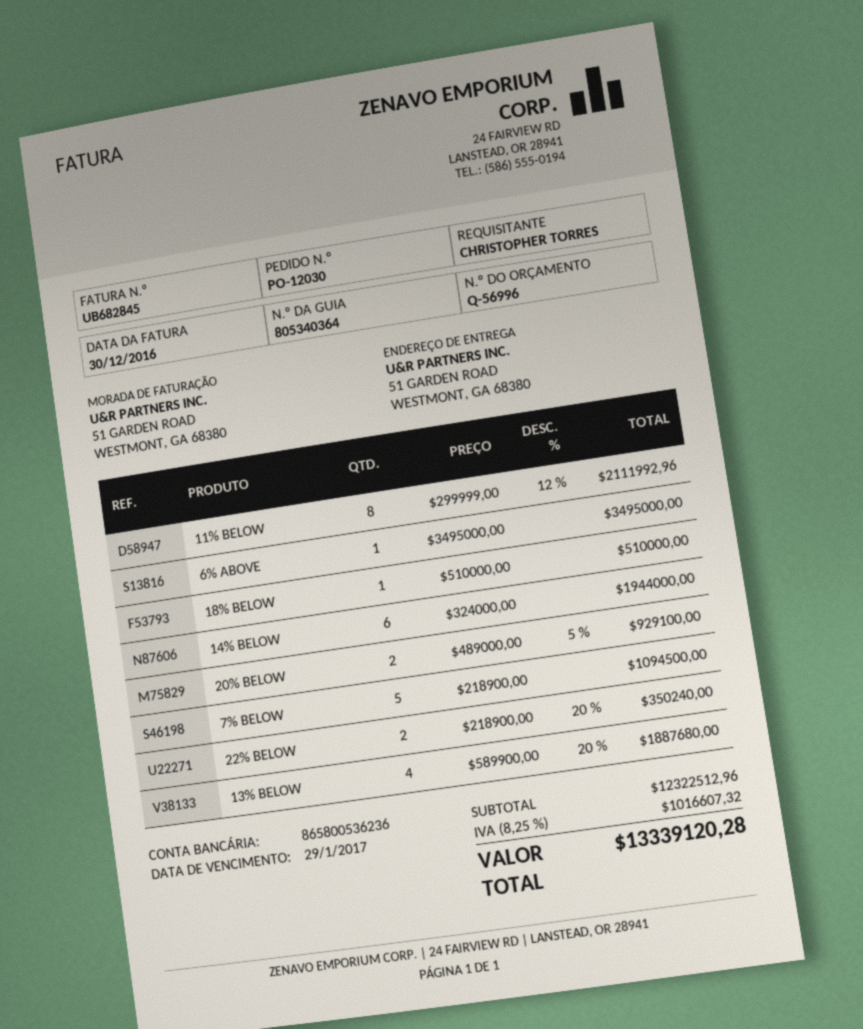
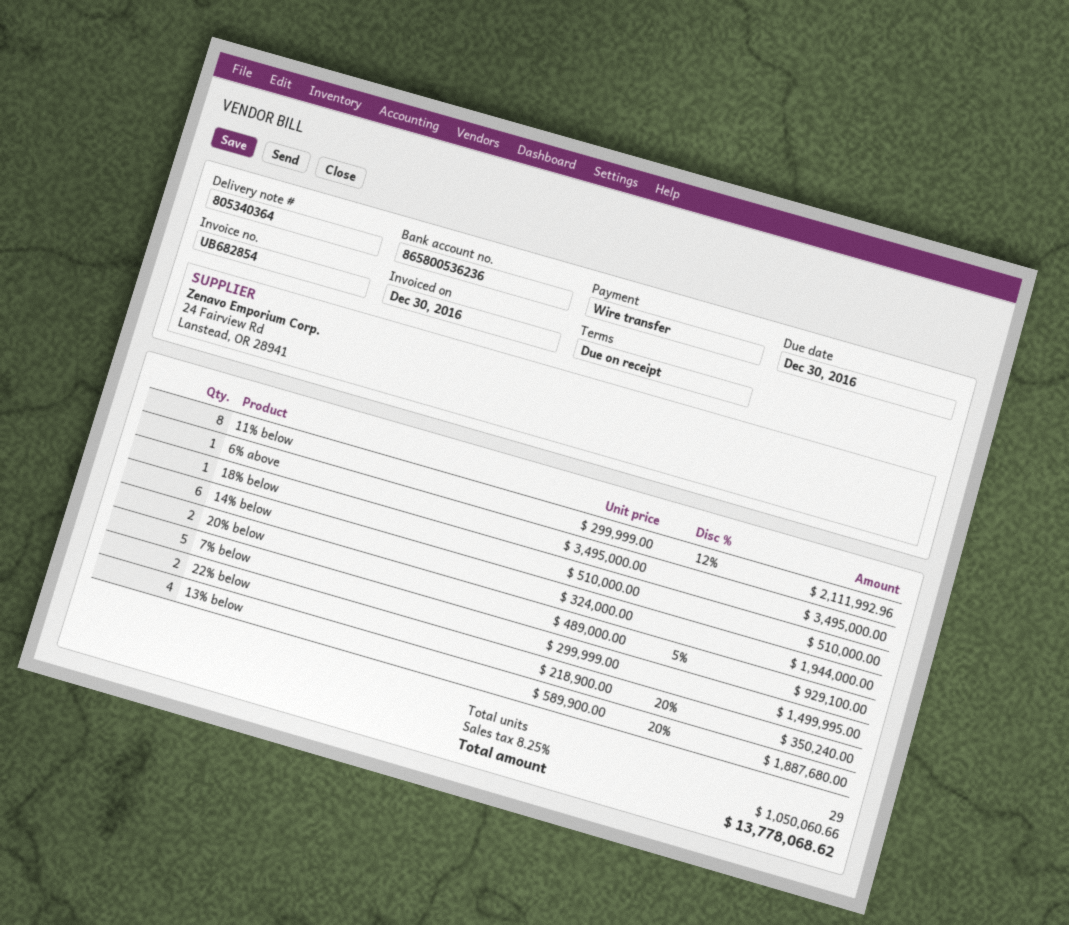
invoice number: UB682845 -> UB682854
due date: 2017-01-29 -> 2016-12-30
7% BELOW: 5 x 218900.00 = 1094500.00 -> 5 x 299999.00 = 1499995.00
tax: 8.25% = 1016607.32 -> 8.25% = 1050060.66
total: 13339120.28 -> 13778068.62

